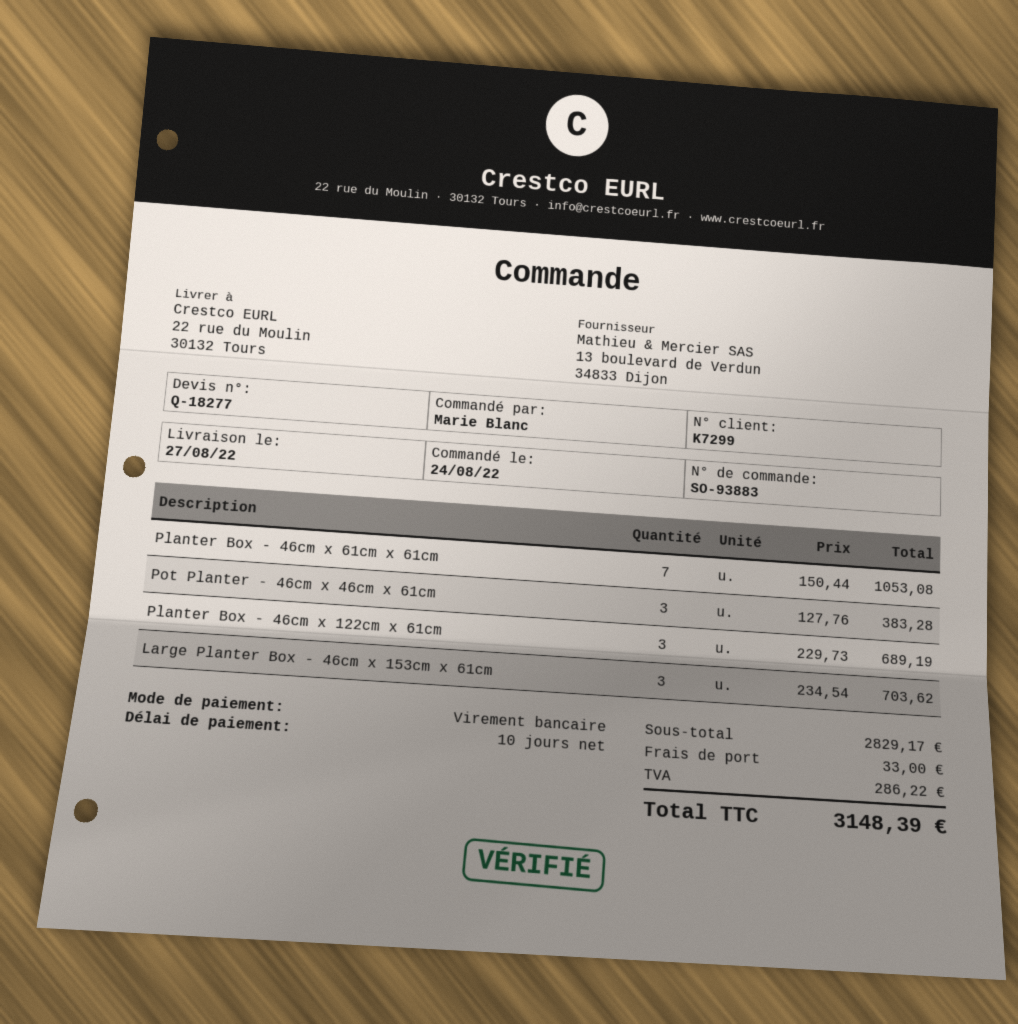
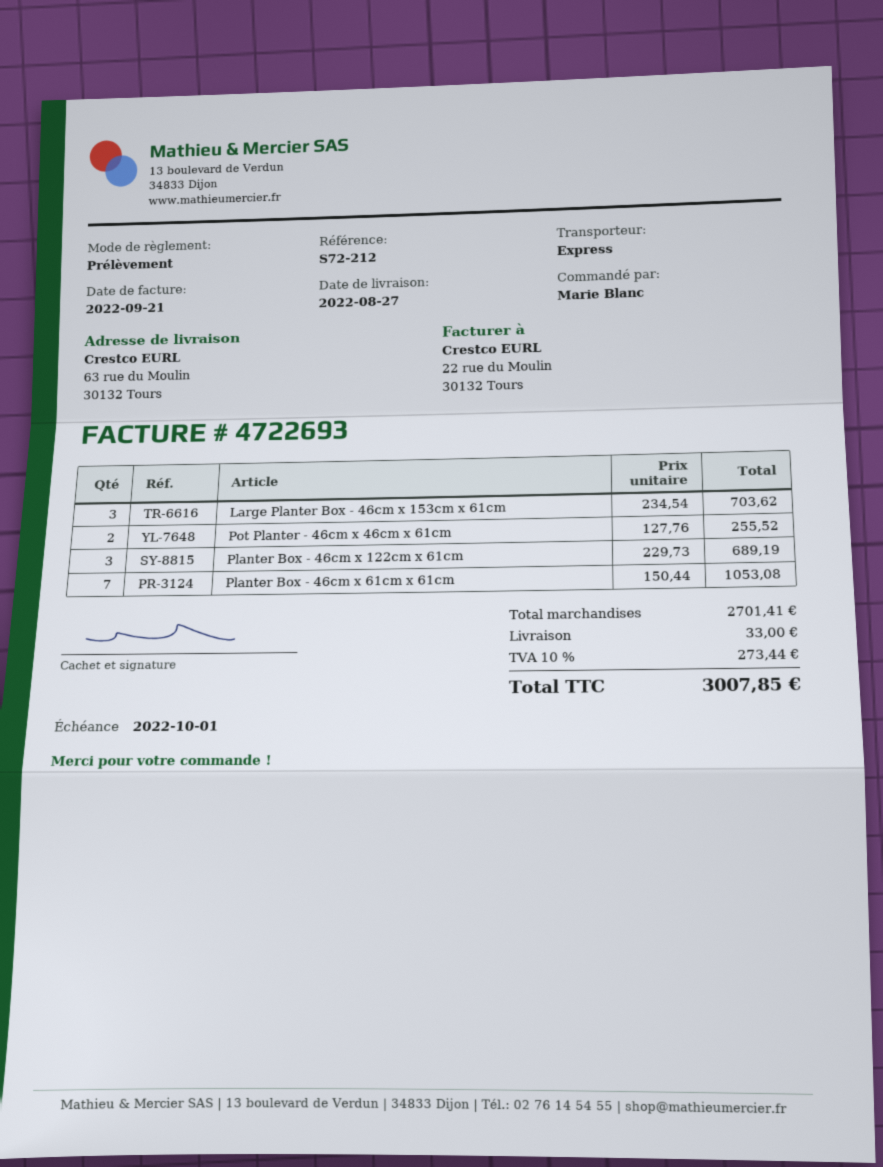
payment method: bank transfer -> direct debit
ship to: 22 rue du Moulin, 30132 Tours -> 63 rue du Moulin, 30132 Tours
Pot Planter - 46cm x 46cm x 61cm: 3 x 127.76 = 383.28 -> 2 x 127.76 = 255.52
subtotal: 2829.17 -> 2701.41
tax: 286.22 -> 273.44
total: 3148.39 -> 3007.85

